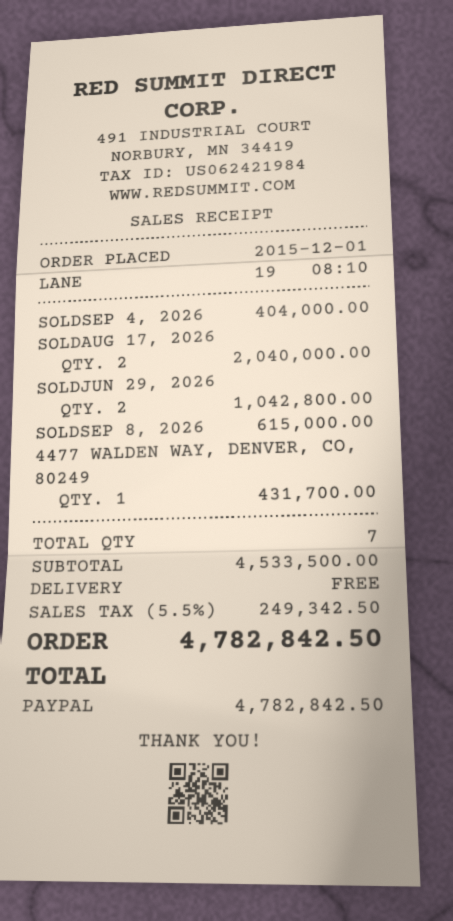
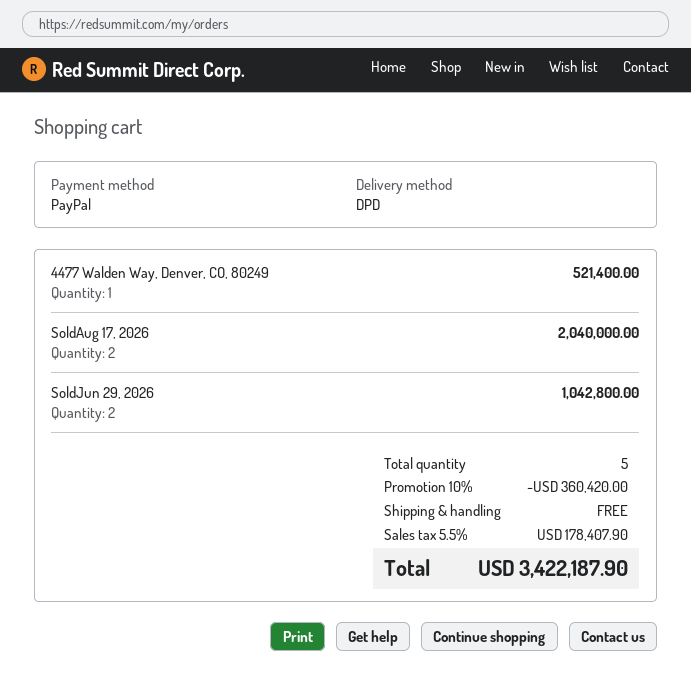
SOLDSEP 4, 2026: 1 for 404000.00 -> none
SOLDSEP 8, 2026: 1 for 615000.00 -> none
4477 WALDEN WAY, DENVER, CO, 80249: 1 for 431700.00 -> 1 for 521400.00
total quantity: 7 -> 5
discount: none -> 10% = 360420.00
tax: 5.5% = 249342.50 -> 5.5% = 178407.90
total: 4782842.50 -> 3422187.90

